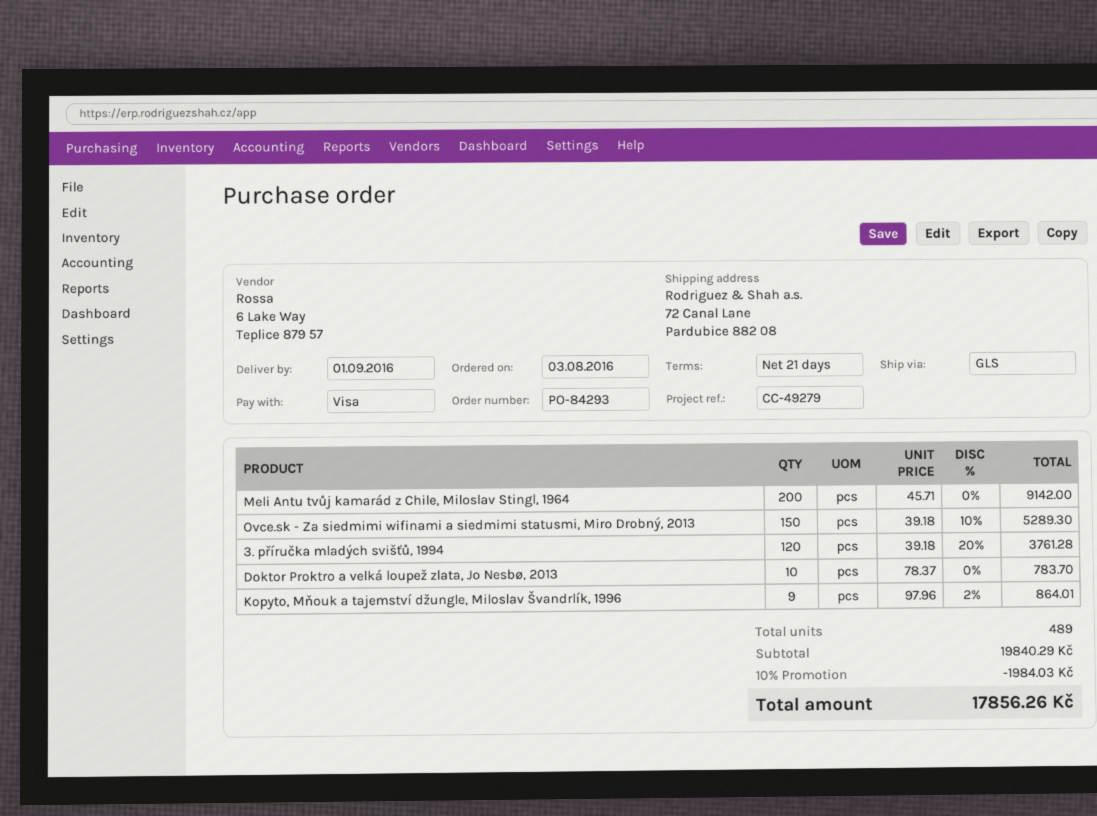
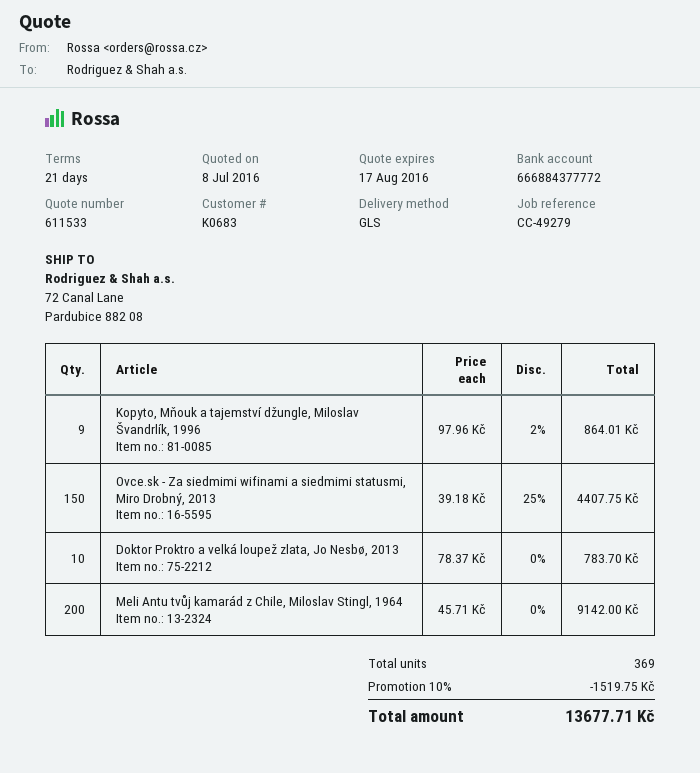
Ovce.sk - Za siedmimi wifinami a siedmimi statusmi, Miro Drobný, 2013: 150 x 39.18 - 10% = 5289.30 -> 150 x 39.18 - 25% = 4407.75
3. příručka mladých svišťů, 1994: 120 x 39.18 - 20% = 3761.28 -> none
total quantity: 489 -> 369
discount: 10% = 1984.03 -> 10% = 1519.75
total: 17856.26 -> 13677.71

